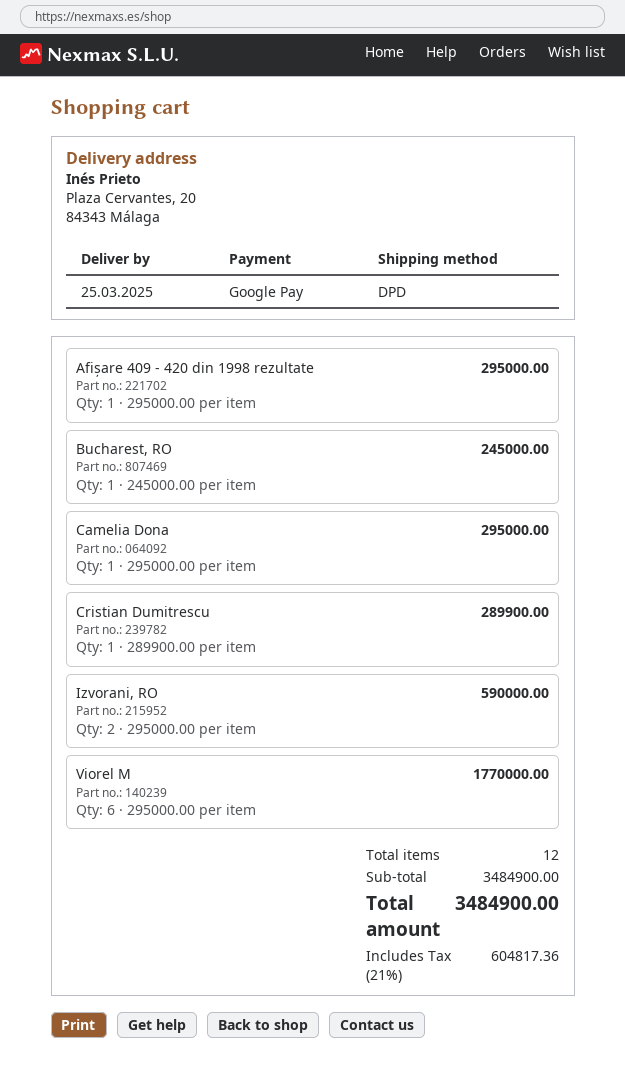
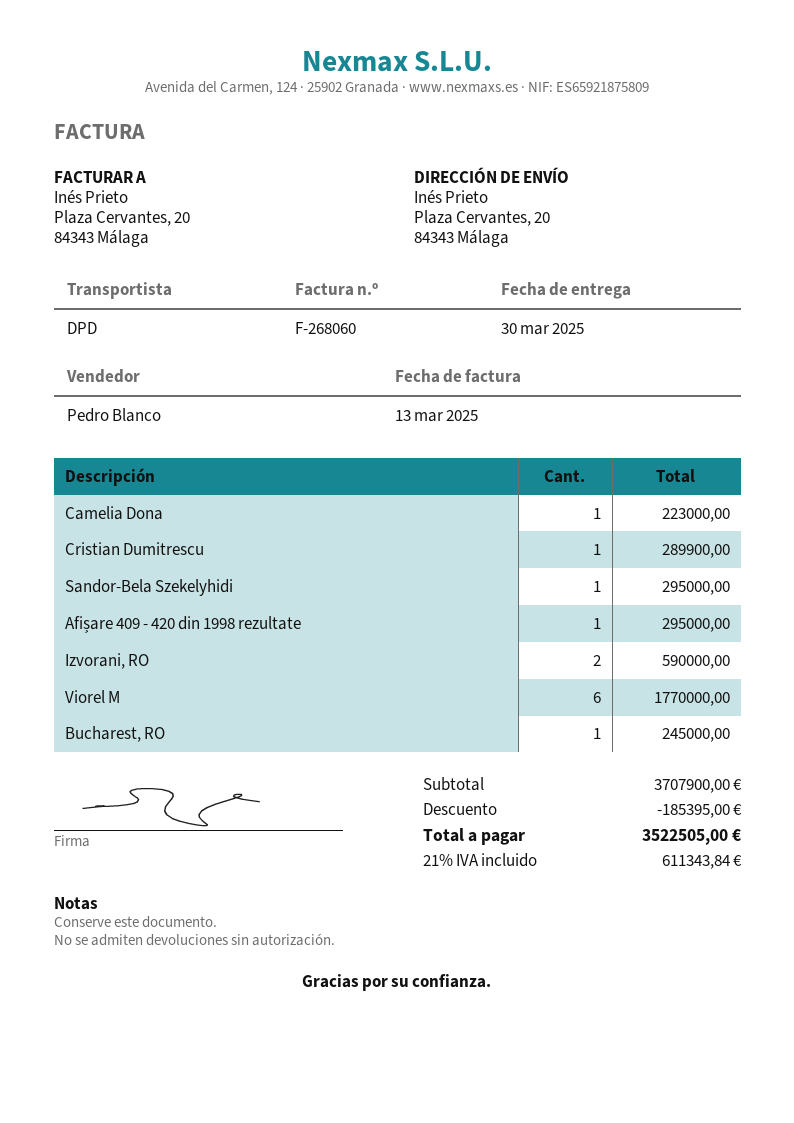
delivery date: 2025-03-25 -> 2025-03-30
Camelia Dona: 1 for 295000.00 -> 1 for 223000.00
Sandor-Bela Szekelyhidi: none -> 1 for 295000.00
subtotal: 3484900.00 -> 3707900.00
discount: none -> 185395.00
tax: 21% = 604817.36 -> 21% = 611343.84
total: 3484900.00 -> 3522505.00

